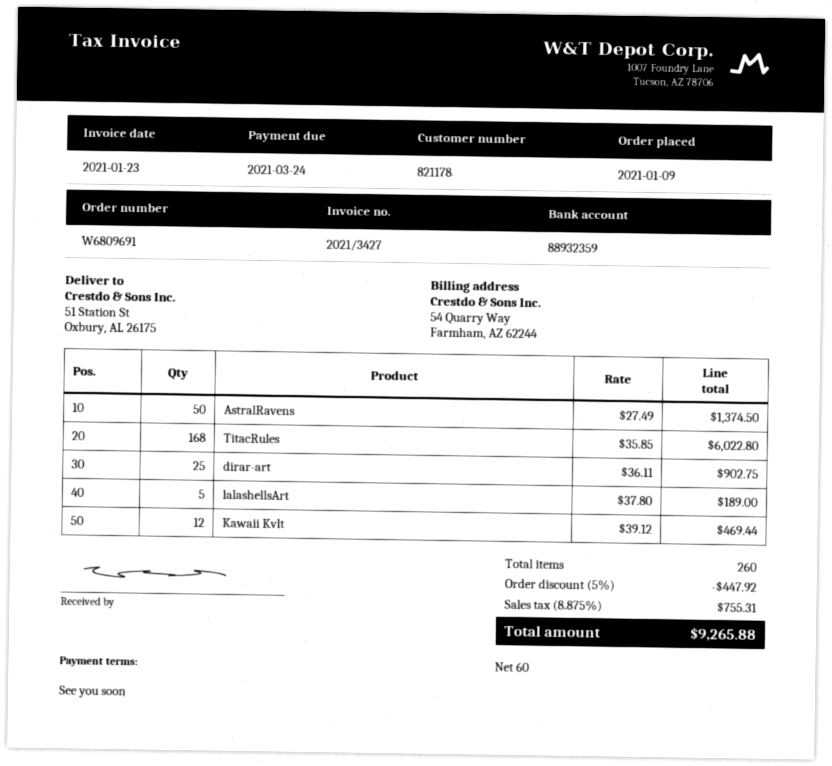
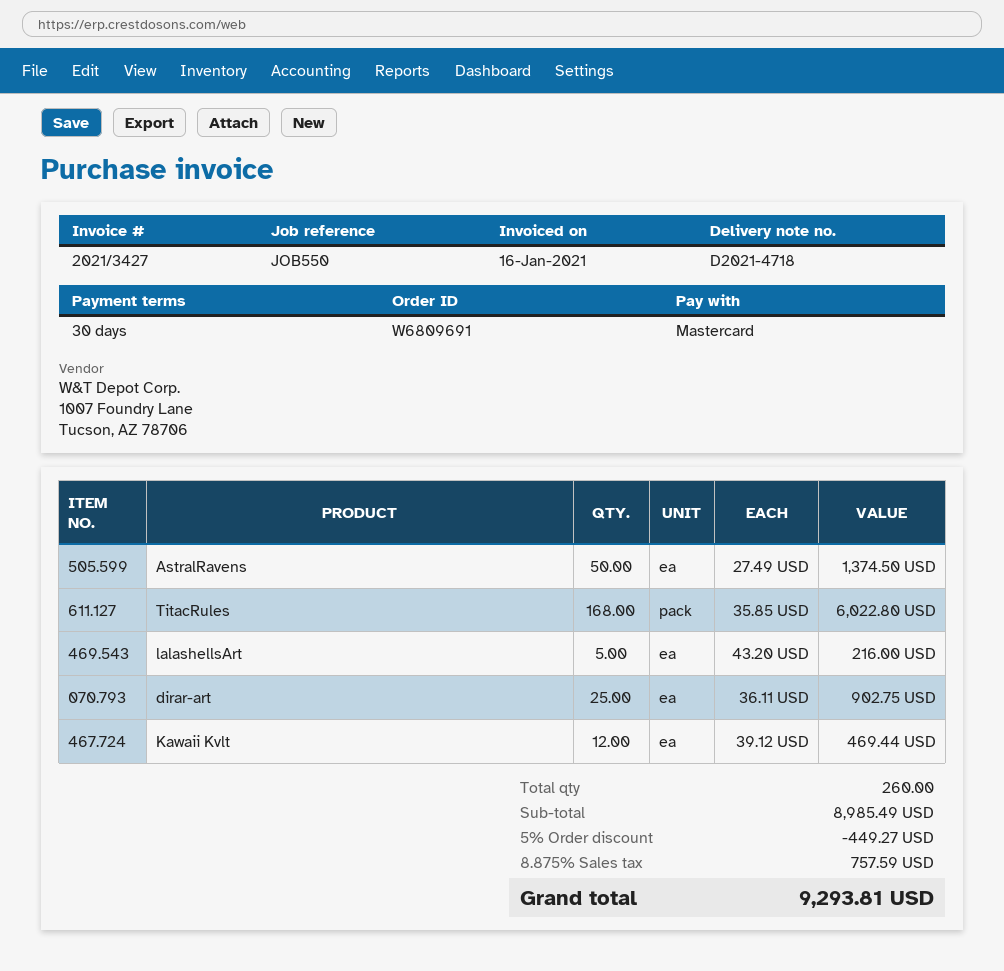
invoice date: 2021-01-23 -> 2021-01-16
payment terms: 60 days -> 30 days
lalashellsArt: 5 x 37.80 = 189.00 -> 5 x 43.20 = 216.00
discount: 5% = 447.92 -> 5% = 449.27
tax: 8.875% = 755.31 -> 8.875% = 757.59
total: 9265.88 -> 9293.81

